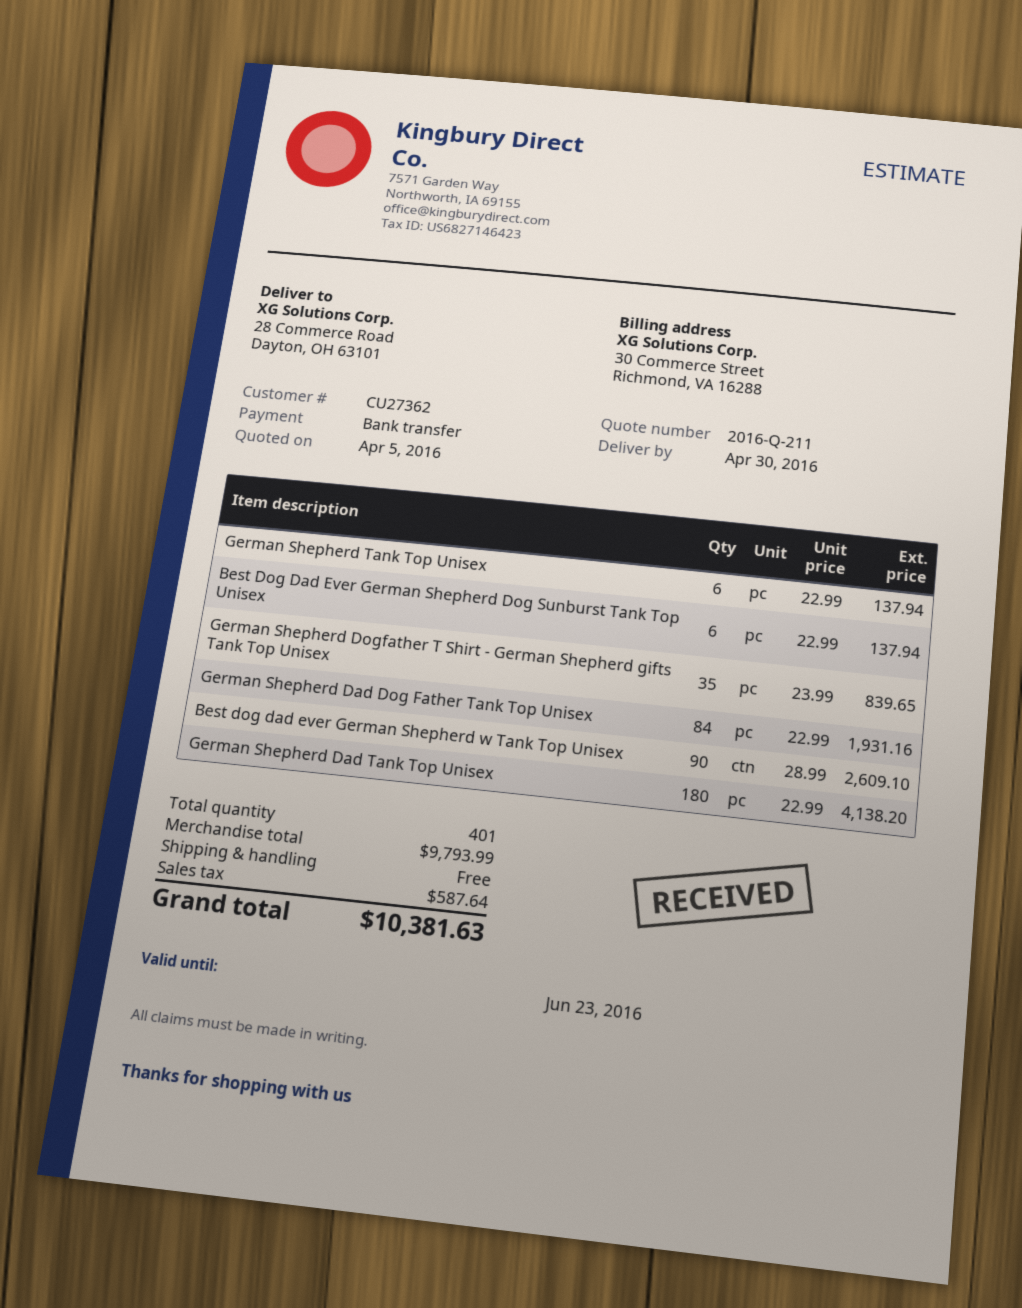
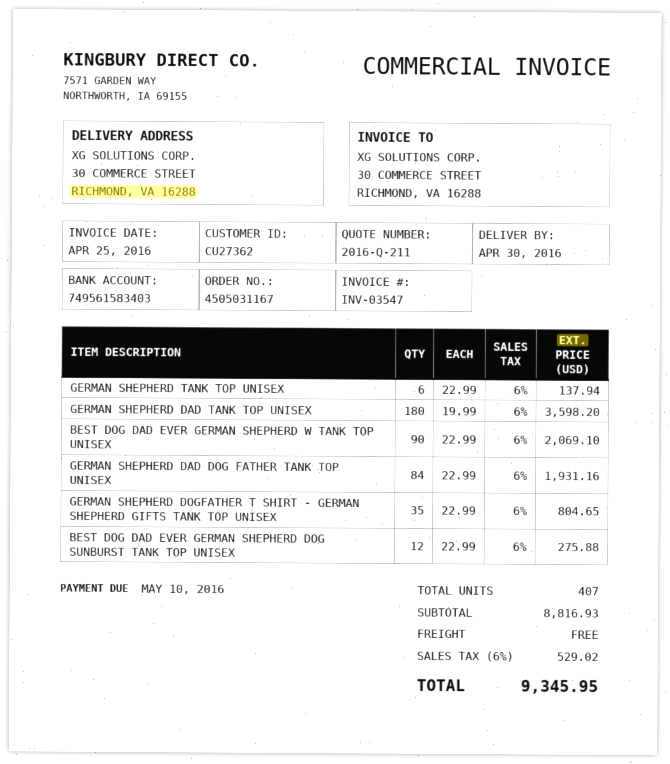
ship to: 28 Commerce Road, Dayton, OH 63101 -> 30 COMMERCE STREET, RICHMOND, VA 16288
Best Dog Dad Ever German Shepherd Dog Sunburst Tank Top Unisex: 6 x 22.99 = 137.94 -> 12 x 22.99 = 275.88
German Shepherd Dogfather T Shirt - German Shepherd gifts Tank Top Unisex: 35 x 23.99 = 839.65 -> 35 x 22.99 = 804.65
Best dog dad ever German Shepherd w Tank Top Unisex: 90 x 28.99 = 2609.10 -> 90 x 22.99 = 2069.10
German Shepherd Dad Tank Top Unisex: 180 x 22.99 = 4138.20 -> 180 x 19.99 = 3598.20
total quantity: 401 -> 407
subtotal: 9793.99 -> 8816.93
tax: 587.64 -> 529.02
total: 10381.63 -> 9345.95

